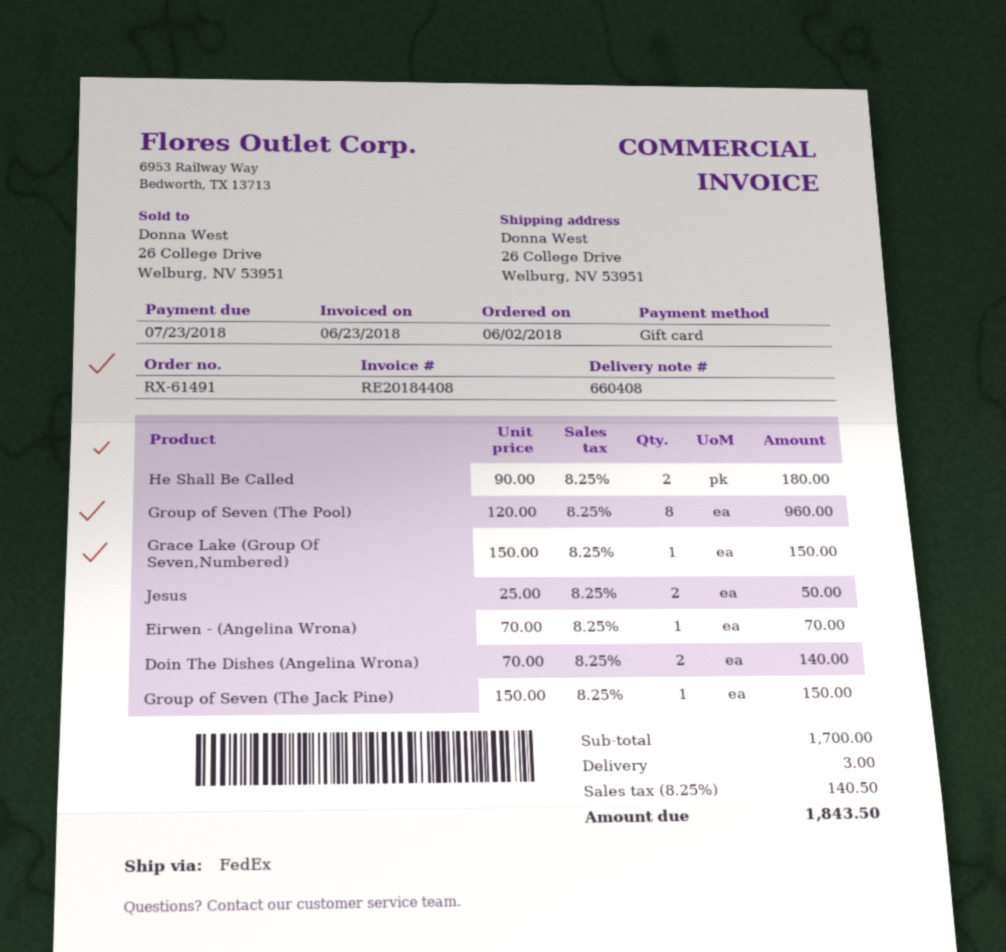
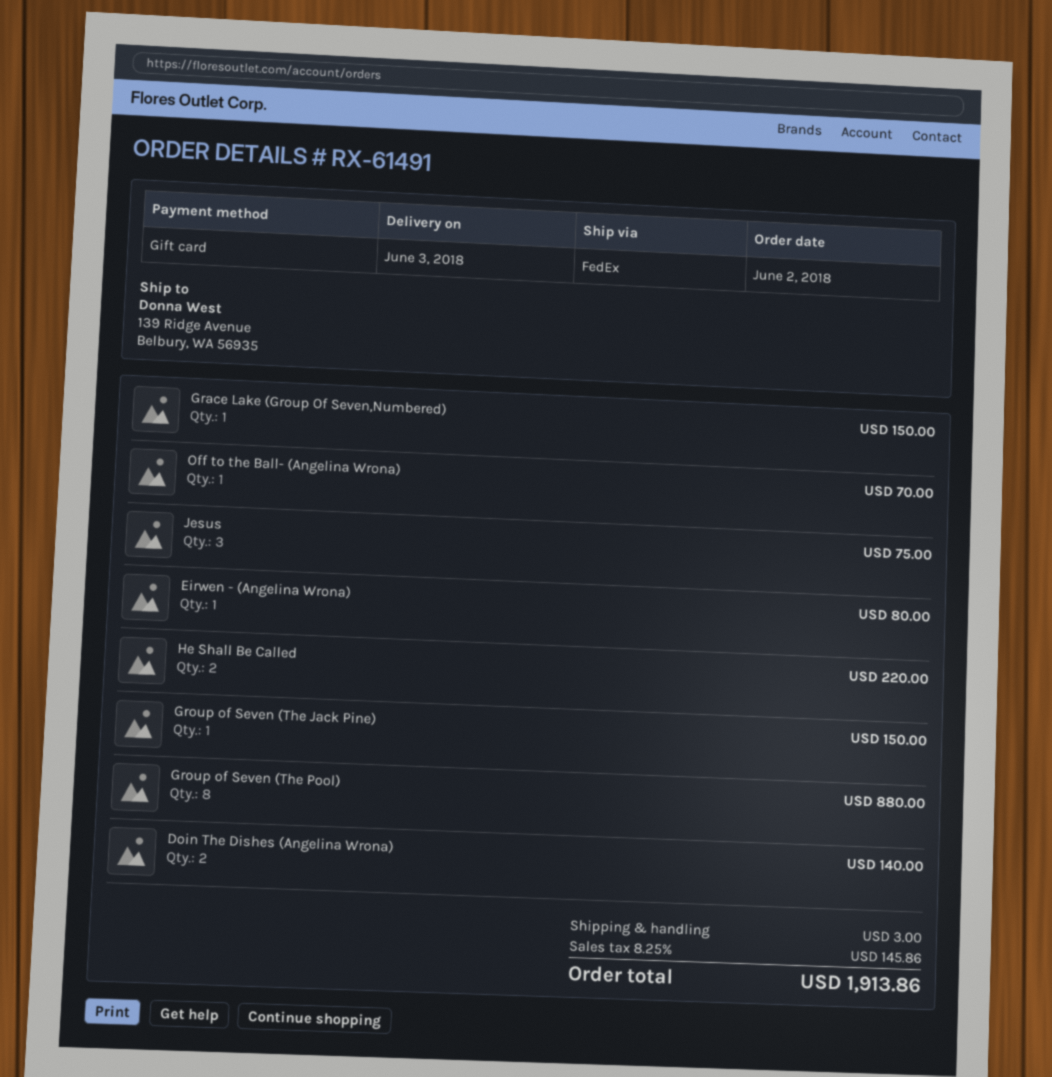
ship to: 26 College Drive, Welburg, NV 53951 -> 139 Ridge Avenue, Belbury, WA 56935
He Shall Be Called: 2 for 180.00 -> 2 for 220.00
Group of Seven (The Pool): 8 for 960.00 -> 8 for 880.00
Jesus: 2 for 50.00 -> 3 for 75.00
Eirwen - (Angelina Wrona): 1 for 70.00 -> 1 for 80.00
Off to the Ball- (Angelina Wrona): none -> 1 for 70.00
tax: 8.25% = 140.50 -> 8.25% = 145.86
total: 1843.50 -> 1913.86

